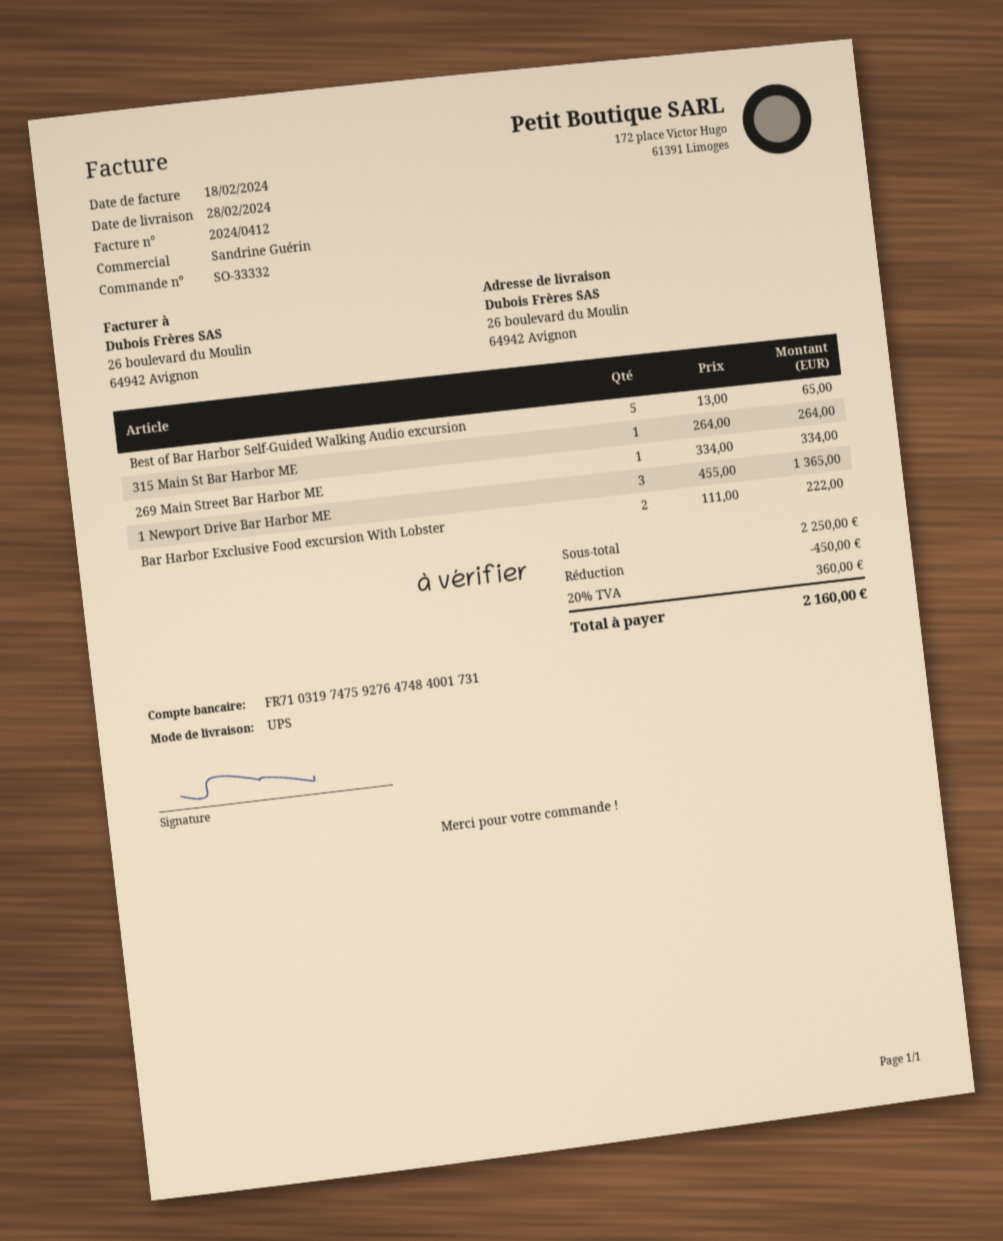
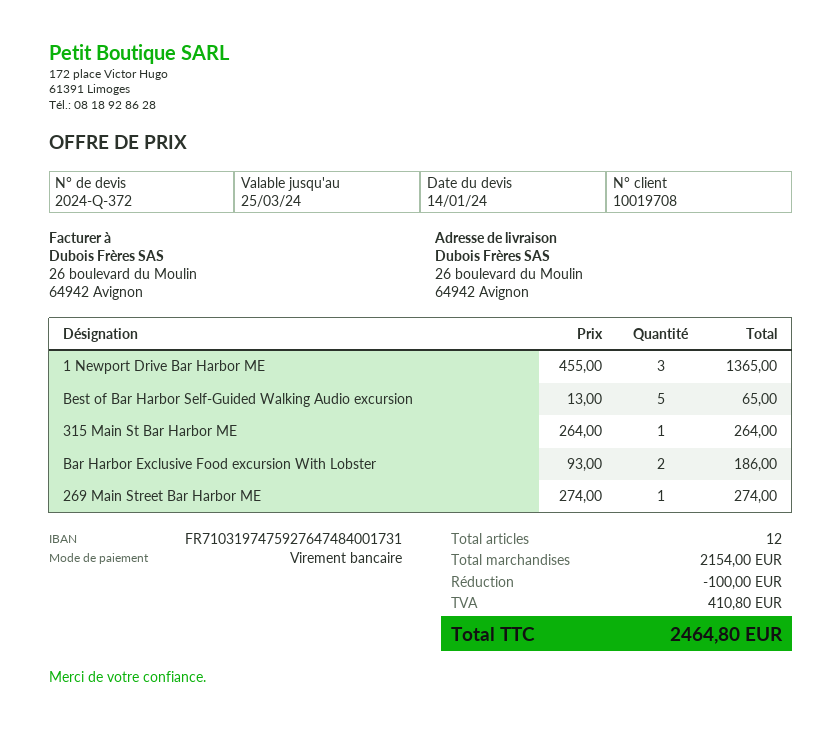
269 Main Street Bar Harbor ME: 1 x 334.00 = 334.00 -> 1 x 274.00 = 274.00
Bar Harbor Exclusive Food excursion With Lobster: 2 x 111.00 = 222.00 -> 2 x 93.00 = 186.00
subtotal: 2250.00 -> 2154.00
discount: 450.00 -> 100.00
tax: 360.00 -> 410.80
total: 2160.00 -> 2464.80

